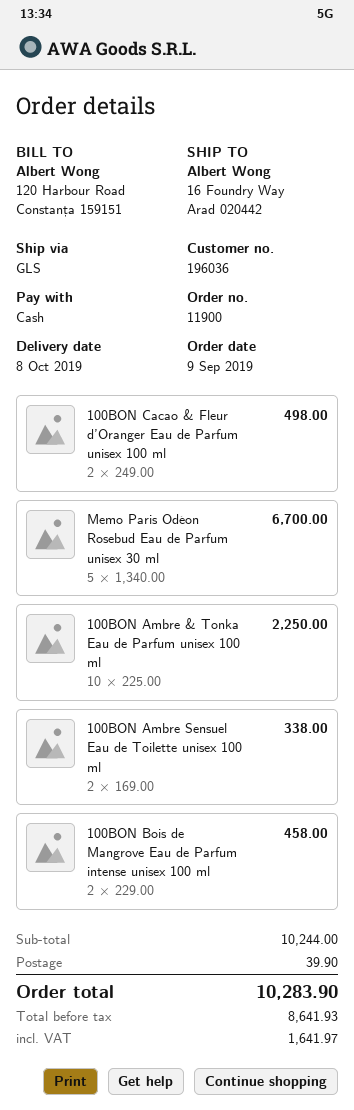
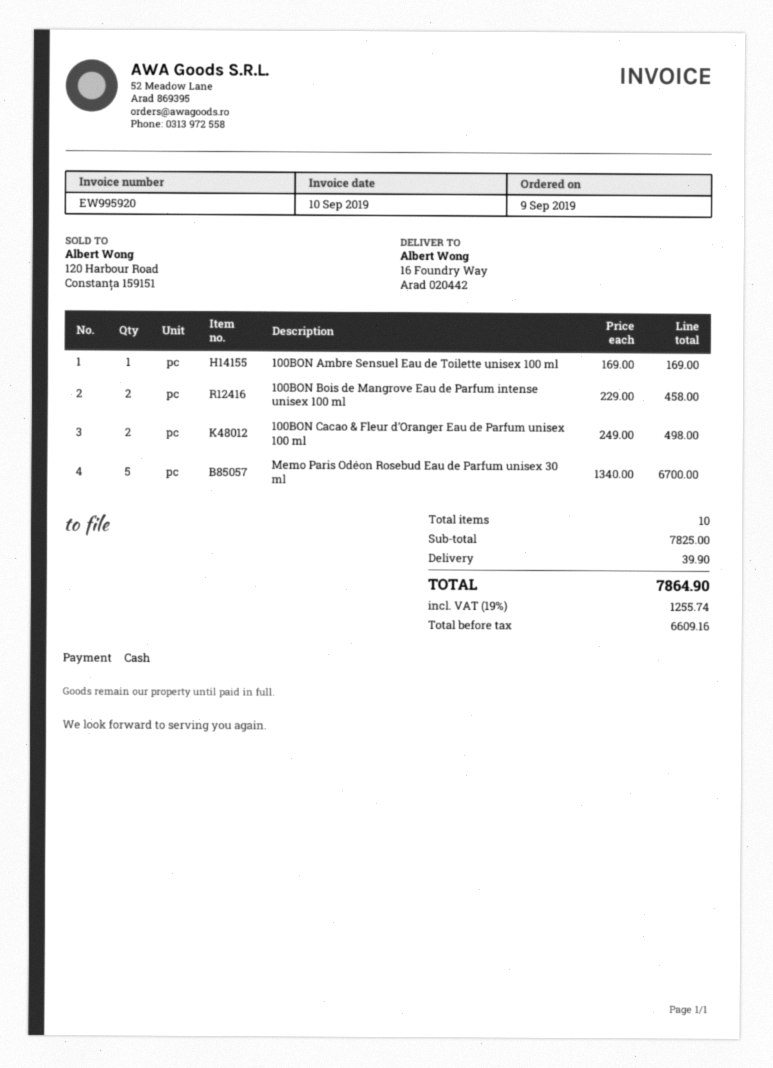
100BON Ambre & Tonka Eau de Parfum unisex 100 ml: 10 x 225.00 = 2250.00 -> none
100BON Ambre Sensuel Eau de Toilette unisex 100 ml: 2 x 169.00 = 338.00 -> 1 x 169.00 = 169.00
subtotal: 10244.00 -> 7825.00
net: 8641.93 -> 6609.16
tax: 1641.97 -> 1255.74
total: 10283.90 -> 7864.90

